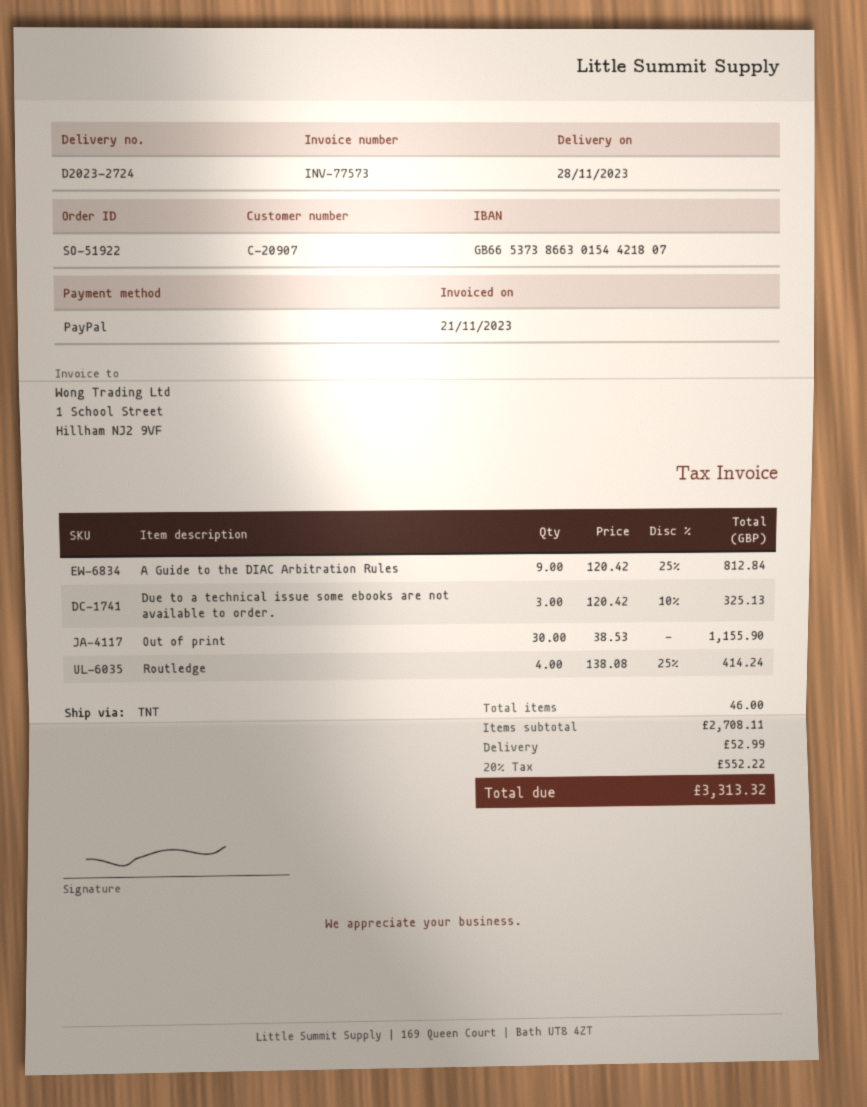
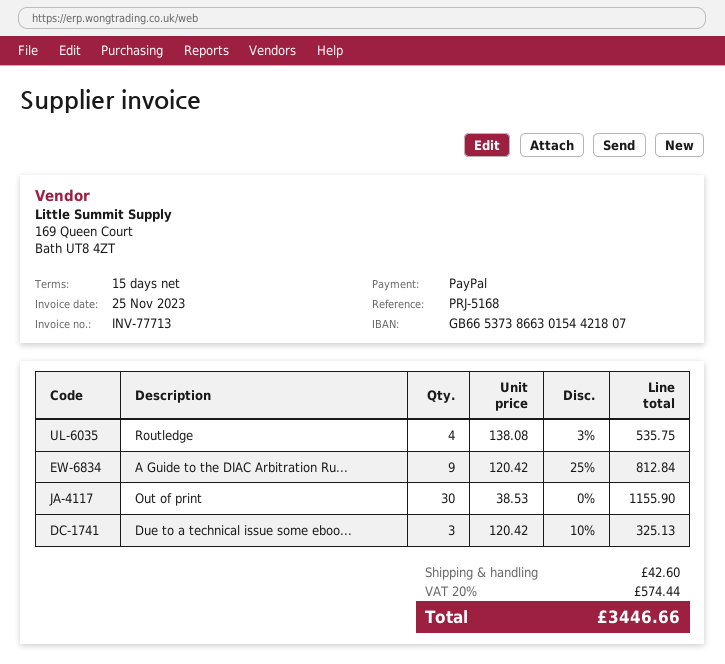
invoice number: INV-77573 -> INV-77713
invoice date: 2023-11-21 -> 2023-11-25
Routledge: 4 x 138.08 - 25% = 414.24 -> 4 x 138.08 - 3% = 535.75
shipping: 52.99 -> 42.60
tax: 20% = 552.22 -> 20% = 574.44
total: 3313.32 -> 3446.66

